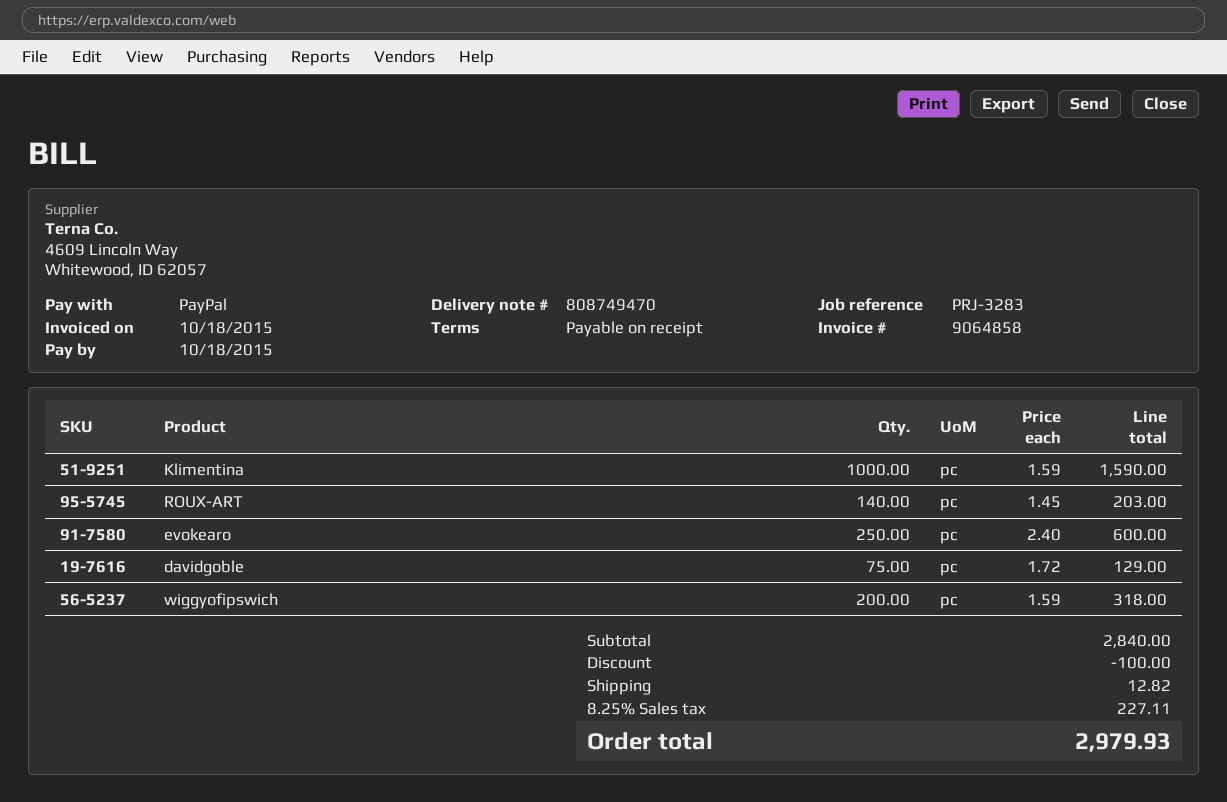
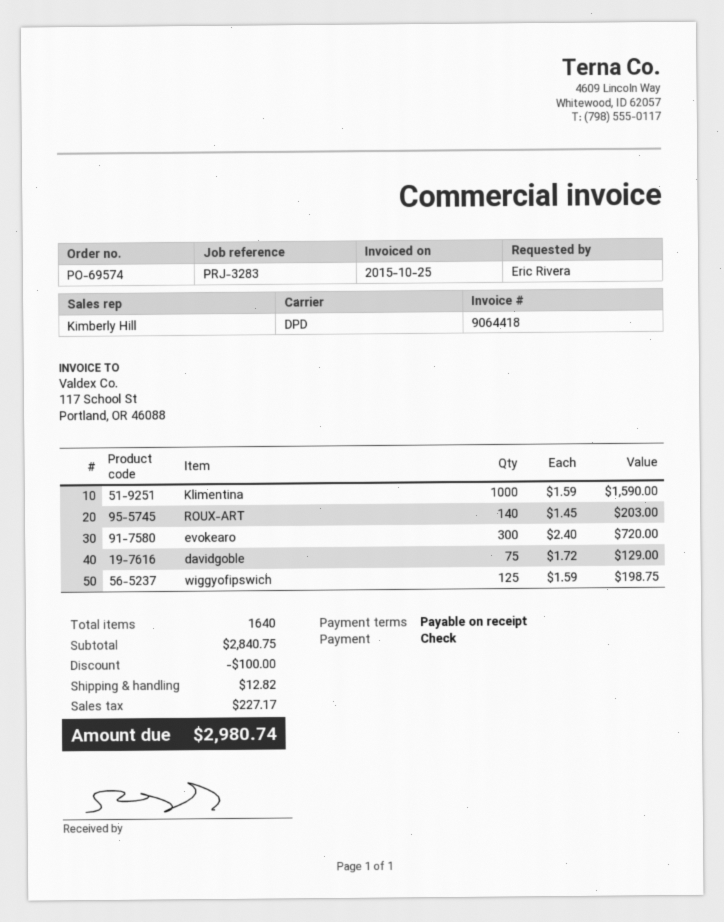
invoice number: 9064858 -> 9064418
invoice date: 2015-10-18 -> 2015-10-25
payment method: PayPal -> cheque
evokearo: 250 x 2.40 = 600.00 -> 300 x 2.40 = 720.00
wiggyofipswich: 200 x 1.59 = 318.00 -> 125 x 1.59 = 198.75
subtotal: 2840.00 -> 2840.75
tax: 227.11 -> 227.17
total: 2979.93 -> 2980.74

